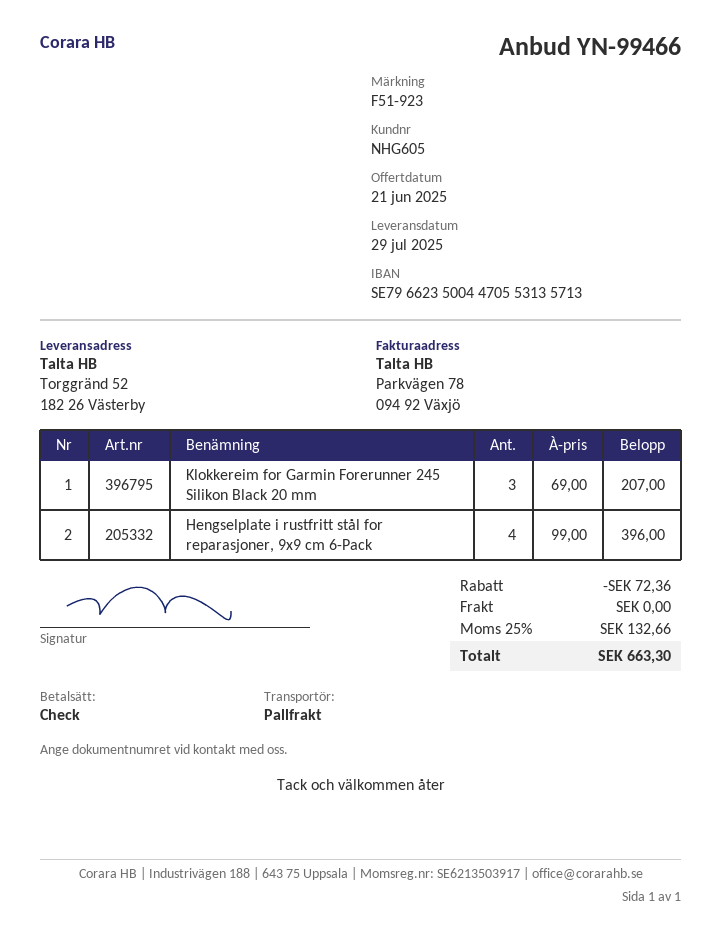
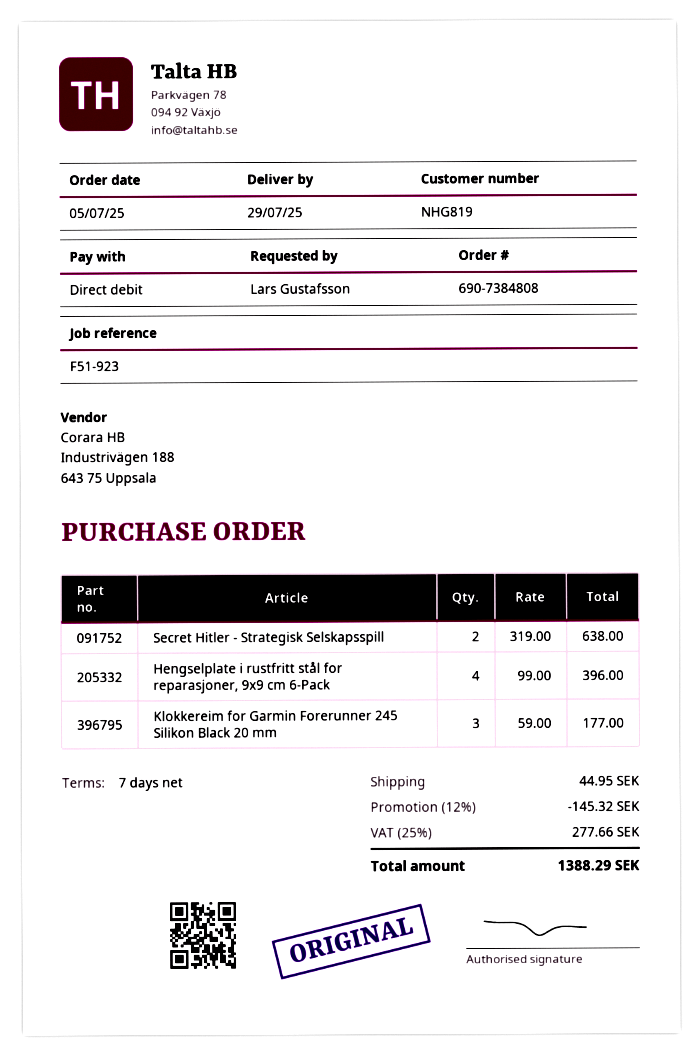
customer number: NHG605 -> NHG819
payment method: cheque -> direct debit
Klokkereim for Garmin Forerunner 245 Silikon Black 20 mm: 3 x 69.00 = 207.00 -> 3 x 59.00 = 177.00
Secret Hitler - Strategisk Selskapsspill: none -> 2 x 319.00 = 638.00
discount: 72.36 -> 145.32
shipping: 0.00 -> 44.95
tax: 25% = 132.66 -> 25% = 277.66
total: 663.30 -> 1388.29

